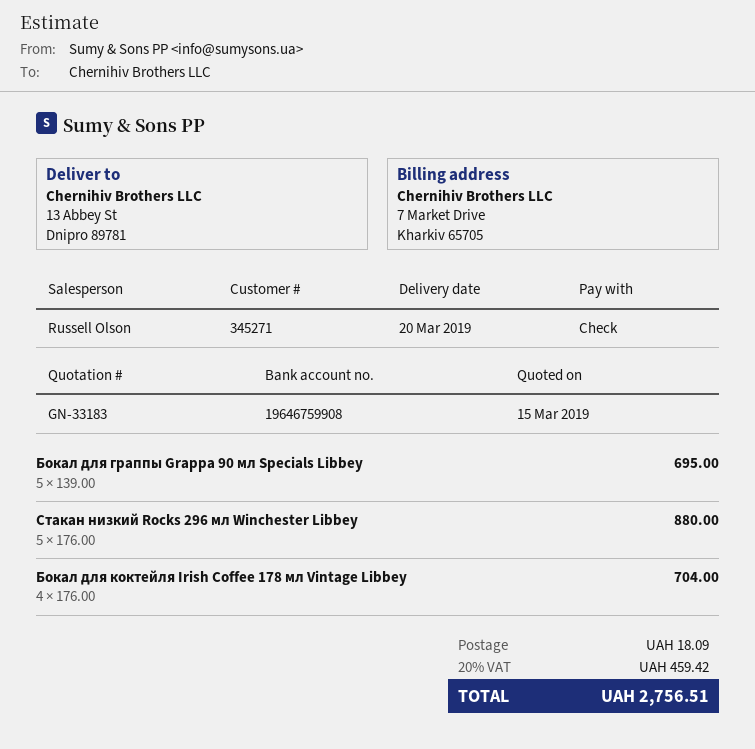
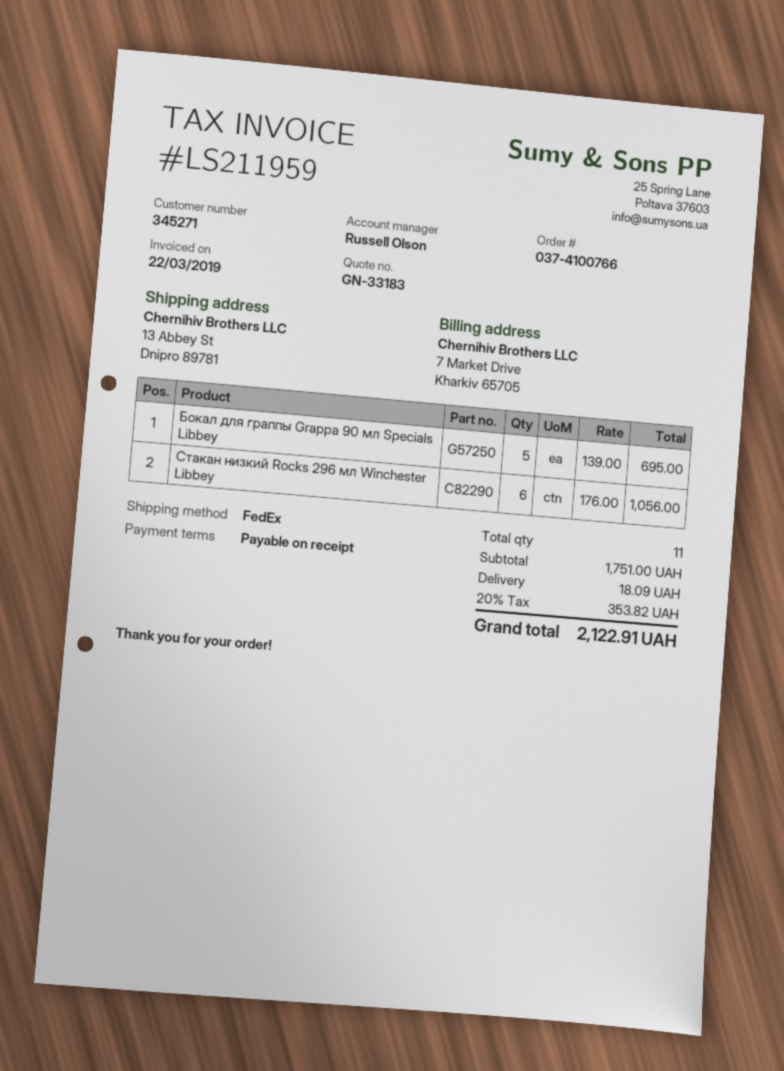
Стакан низкий Rocks 296 мл Winchester Libbey: 5 x 176.00 = 880.00 -> 6 x 176.00 = 1056.00
Бокал для коктейля Irish Coffee 178 мл Vintage Libbey: 4 x 176.00 = 704.00 -> none
tax: 20% = 459.42 -> 20% = 353.82
total: 2756.51 -> 2122.91

